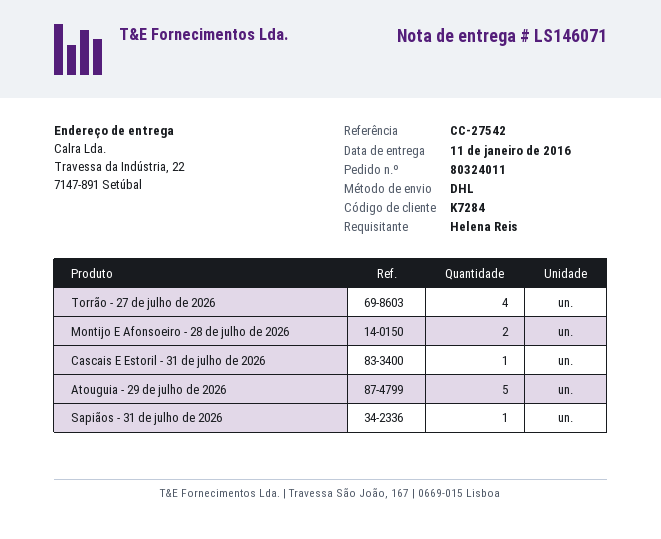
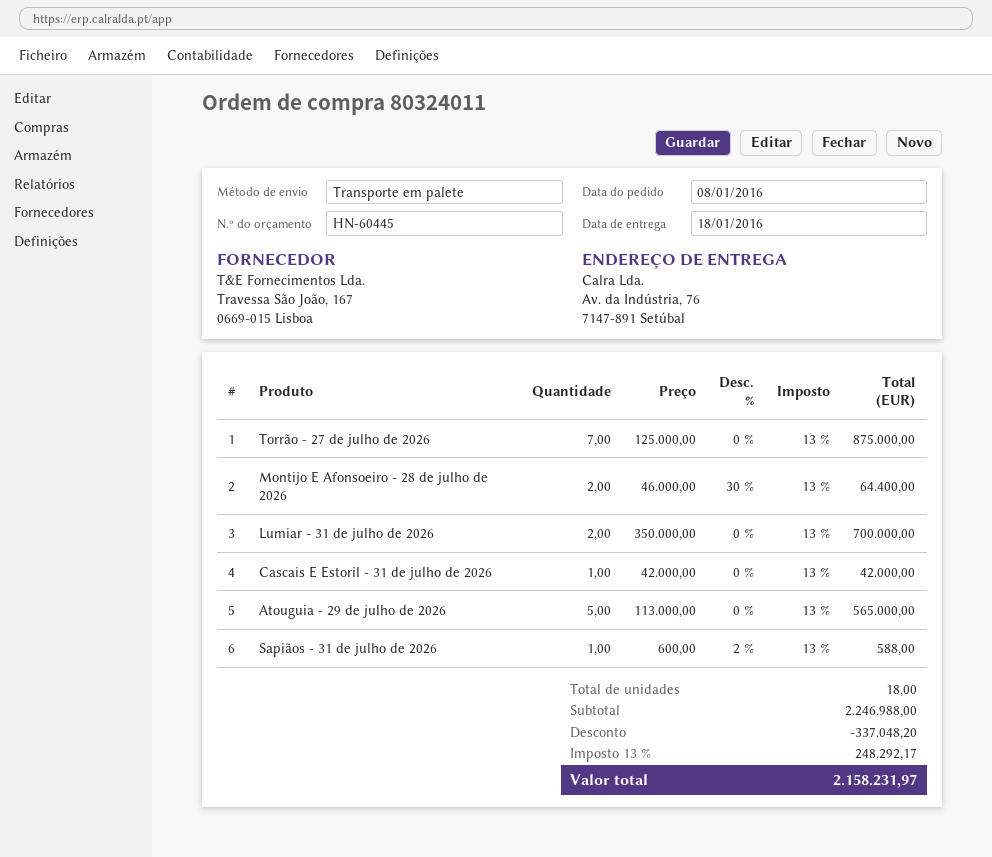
delivery date: 2016-01-11 -> 2016-01-18
shipping method: DHL -> pallet freight
ship to: Travessa da Indústria, 22, 7147-891 Setúbal -> Av. da Indústria, 76, 7147-891 Setúbal
Torrão - 27 de julho de 2026: 4 -> 7
Lumiar - 31 de julho de 2026: none -> 2

